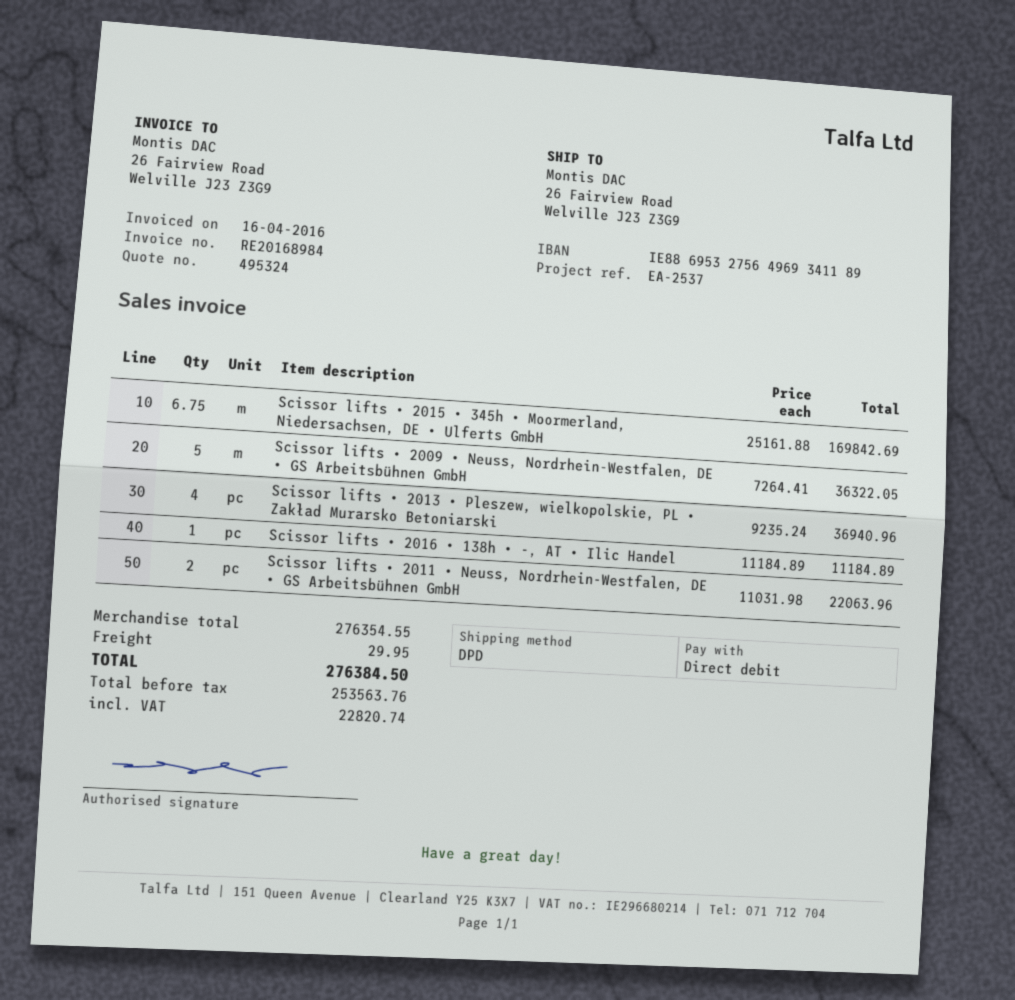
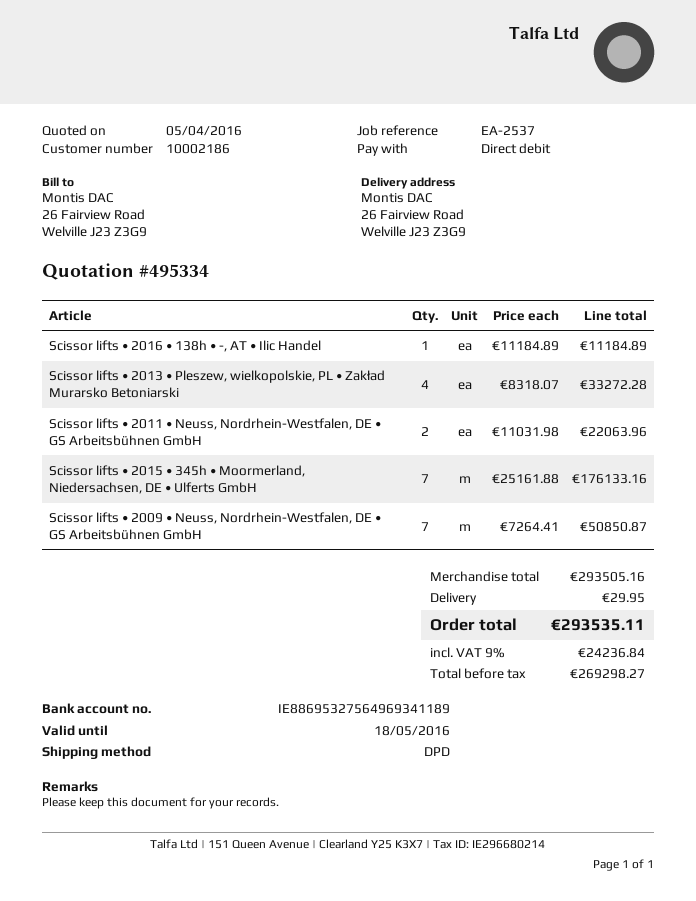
quote number: 495324 -> 495334
Scissor lifts • 2015 • 345h • Moormerland, Niedersachsen, DE • Ulferts GmbH: 6.75 x 25161.88 = 169842.69 -> 7 x 25161.88 = 176133.16
Scissor lifts • 2009 • Neuss, Nordrhein-Westfalen, DE • GS Arbeitsbühnen GmbH: 5 x 7264.41 = 36322.05 -> 7 x 7264.41 = 50850.87
Scissor lifts • 2013 • Pleszew, wielkopolskie, PL • Zakład Murarsko Betoniarski: 4 x 9235.24 = 36940.96 -> 4 x 8318.07 = 33272.28
subtotal: 276354.55 -> 293505.16
net: 253563.76 -> 269298.27
tax: 22820.74 -> 24236.84
total: 276384.50 -> 293535.11

